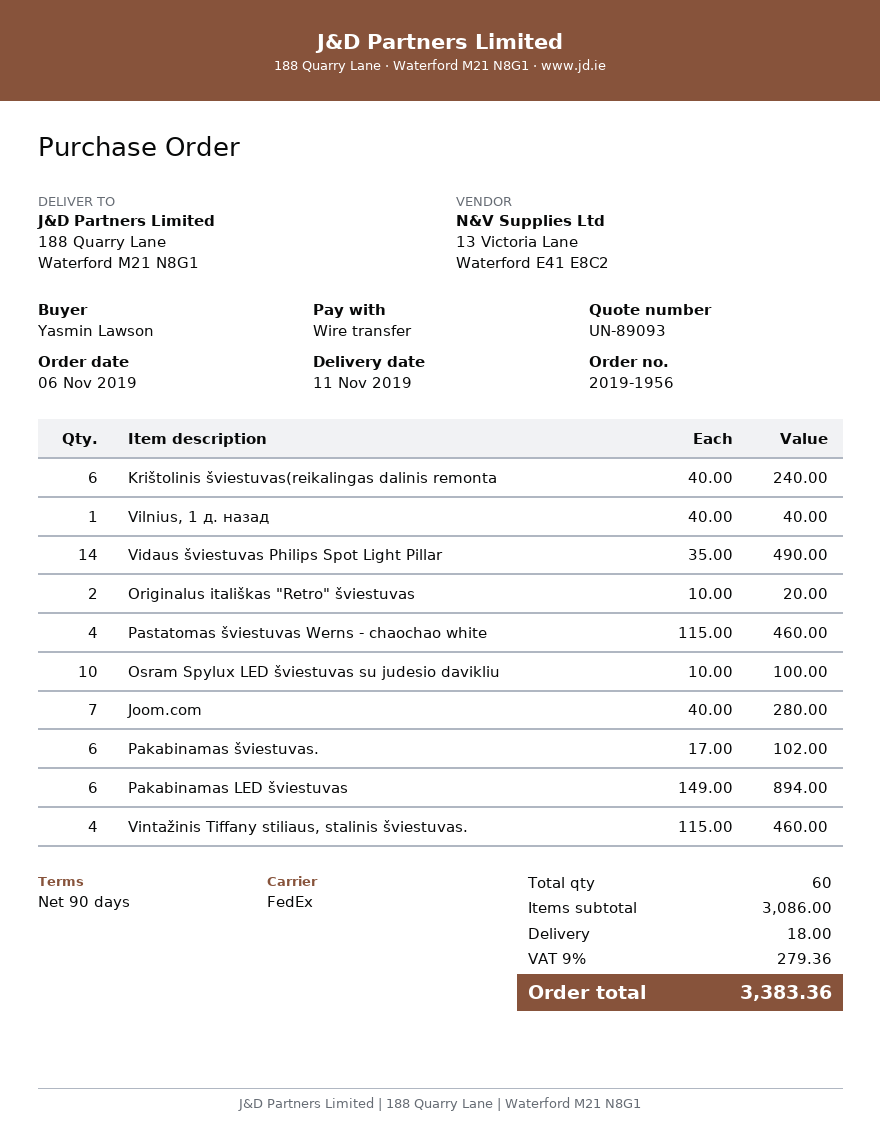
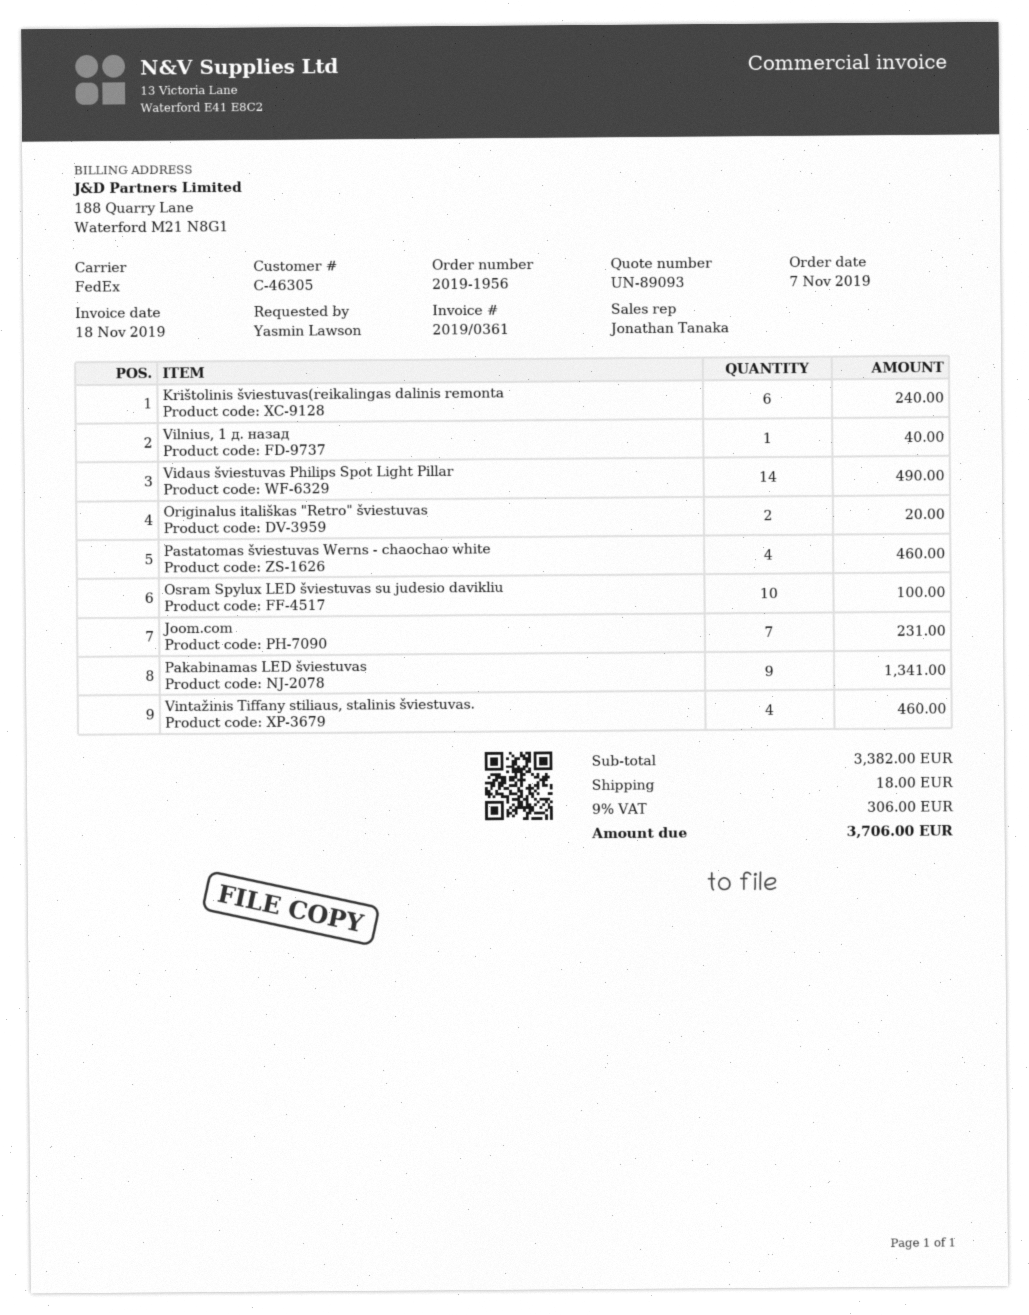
order date: 2019-11-06 -> 2019-11-07
Joom.com: 7 for 280.00 -> 7 for 231.00
Pakabinamas šviestuvas.: 6 for 102.00 -> none
Pakabinamas LED šviestuvas: 6 for 894.00 -> 9 for 1341.00
subtotal: 3086.00 -> 3382.00
tax: 9% = 279.36 -> 9% = 306.00
total: 3383.36 -> 3706.00

